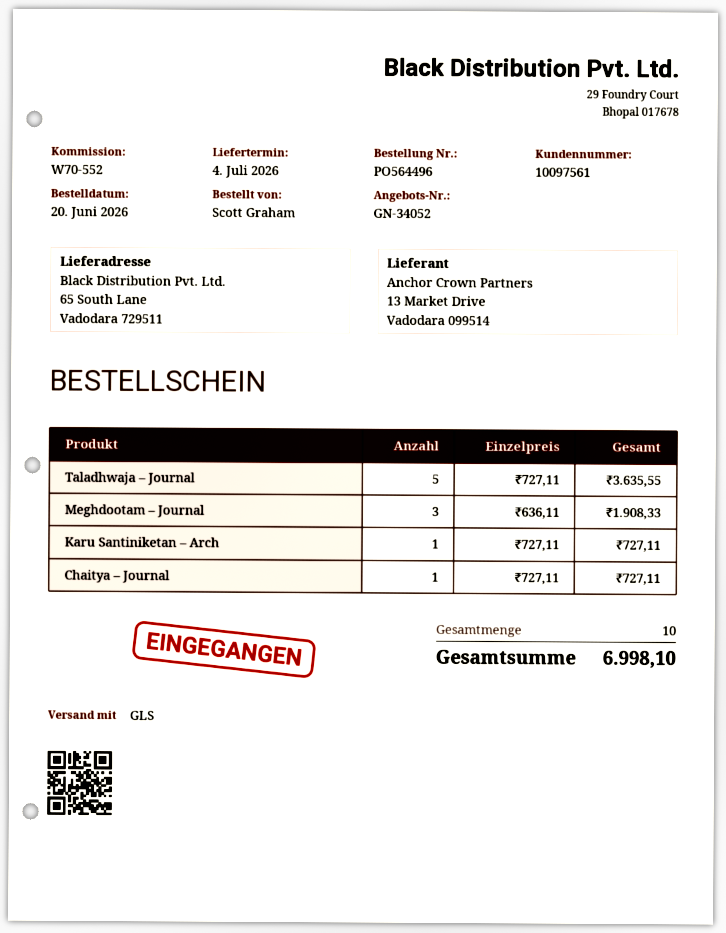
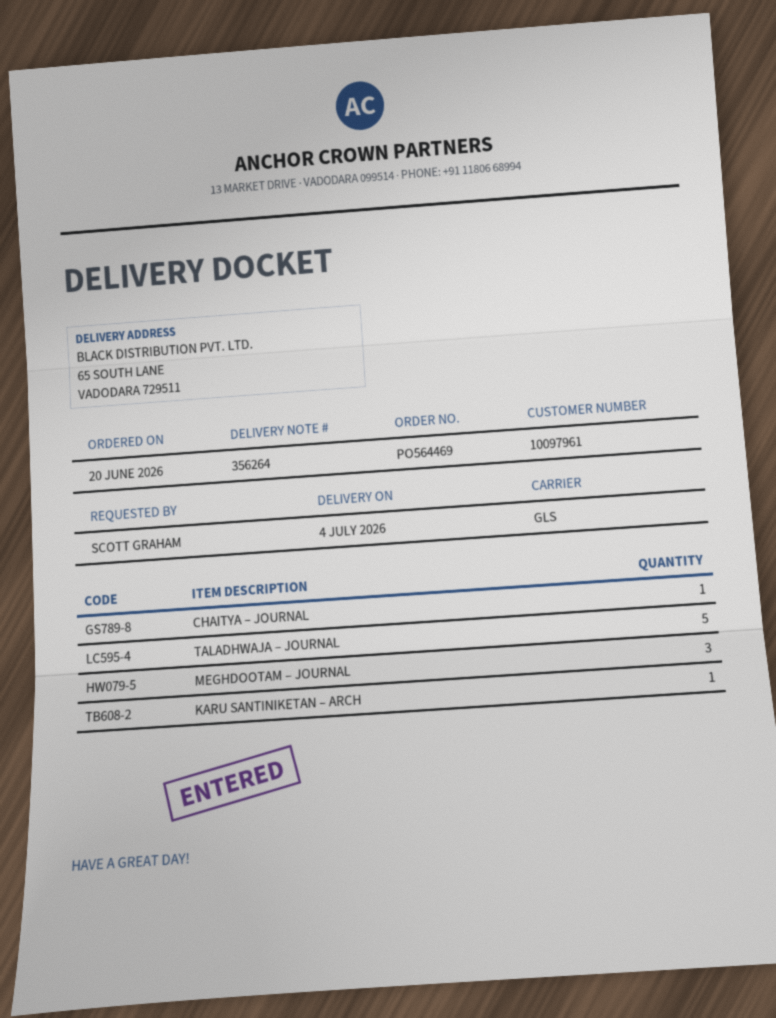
order number: PO564496 -> PO564469
customer number: 10097561 -> 10097961

